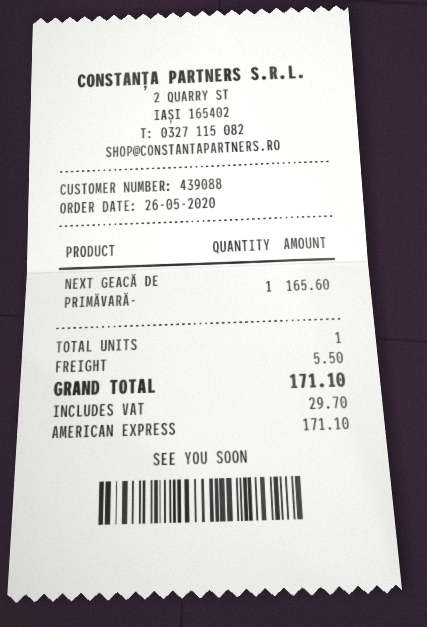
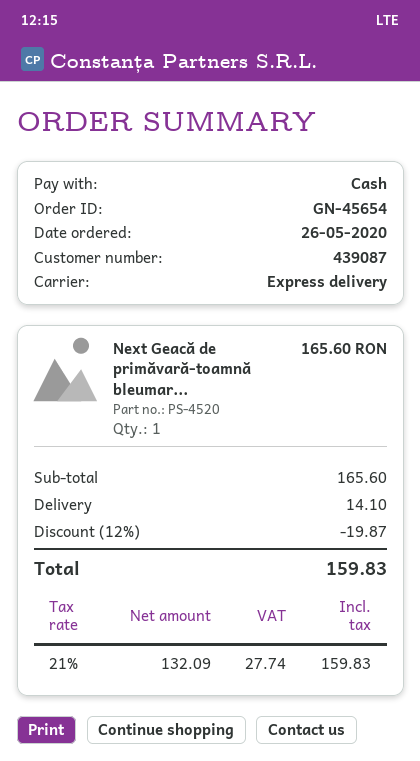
customer number: 439088 -> 439087
payment method: American Express -> cash
discount: none -> 12% = 19.87
shipping: 5.50 -> 14.10
tax: 29.70 -> 27.74
total: 171.10 -> 159.83

